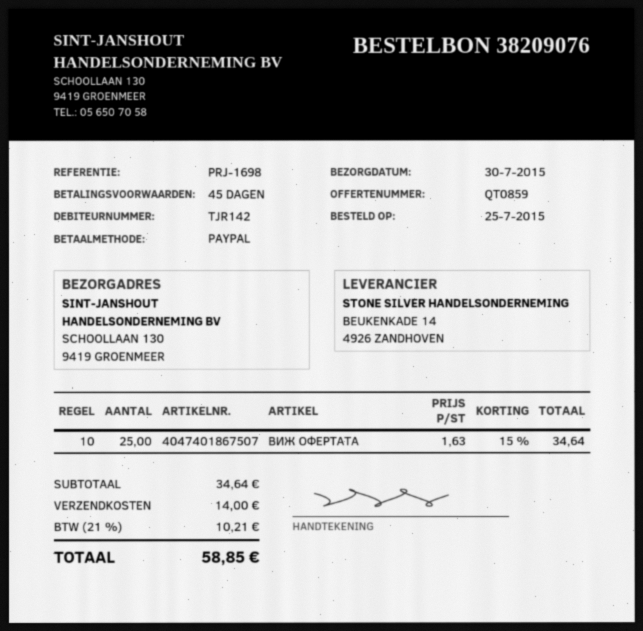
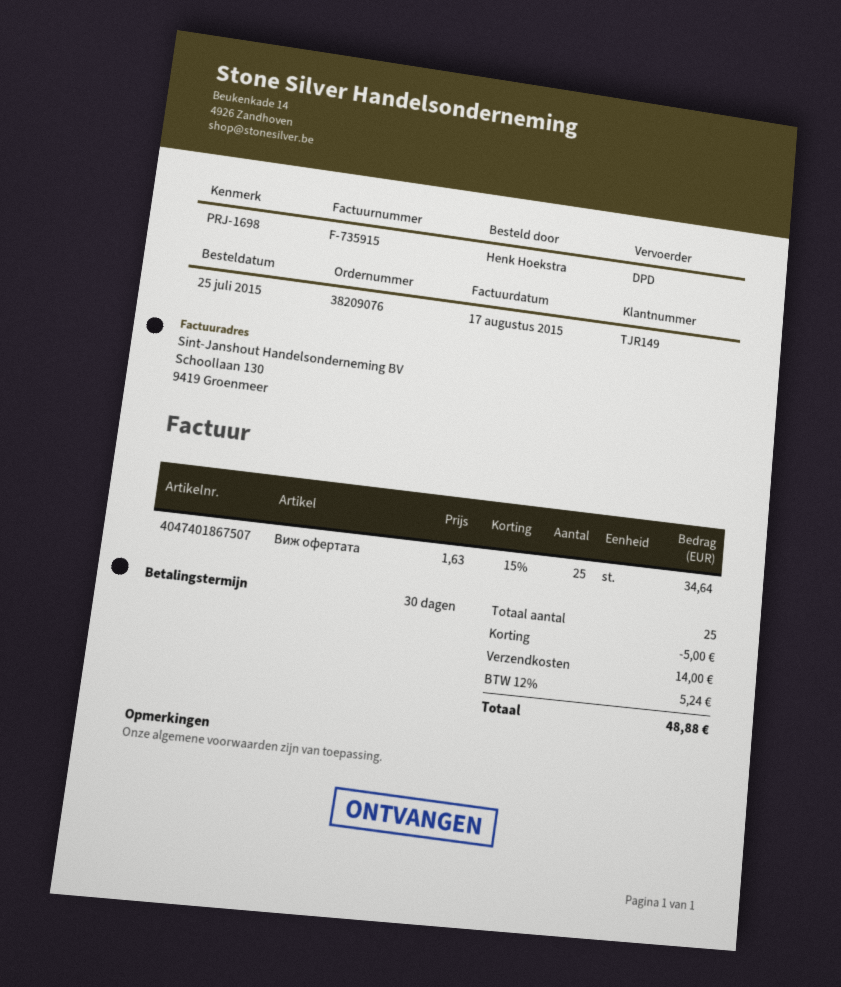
payment terms: 45 days -> 30 days
customer number: TJR142 -> TJR149
discount: none -> 5.00
tax: 21% = 10.21 -> 12% = 5.24
total: 58.85 -> 48.88

